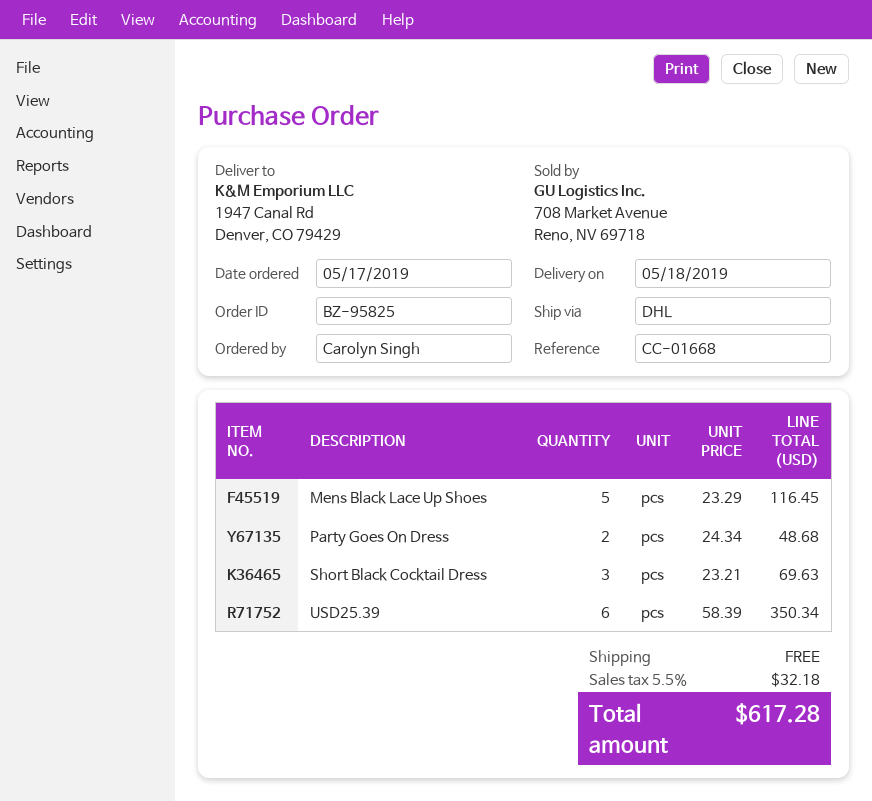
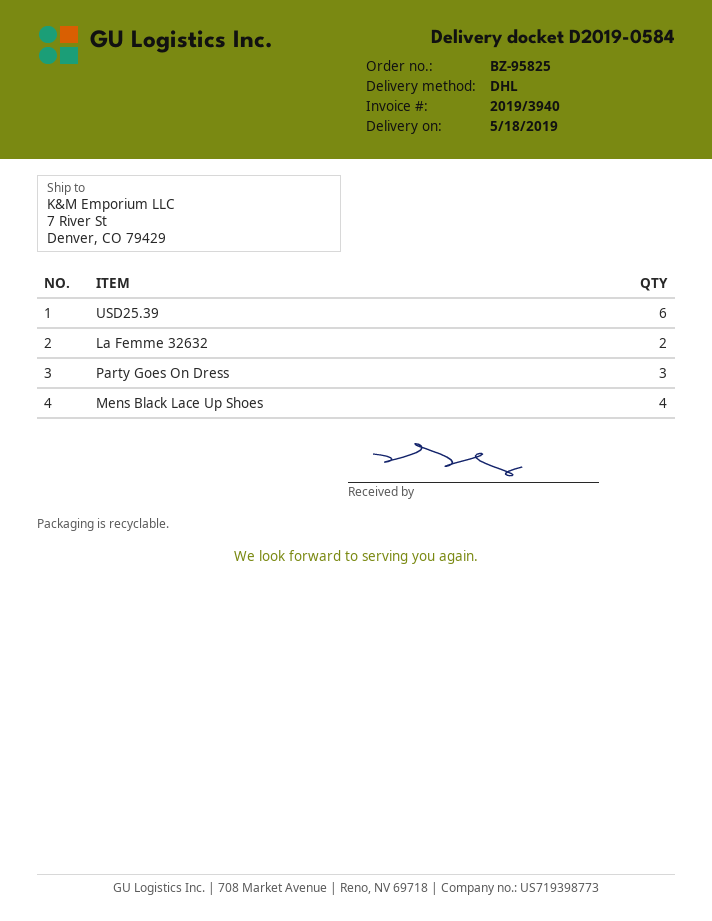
ship to: 1947 Canal Rd, Denver, CO 79429 -> 7 River St, Denver, CO 79429
Mens Black Lace Up Shoes: 5 -> 4
Party Goes On Dress: 2 -> 3
Short Black Cocktail Dress: 3 -> none
La Femme 32632: none -> 2

